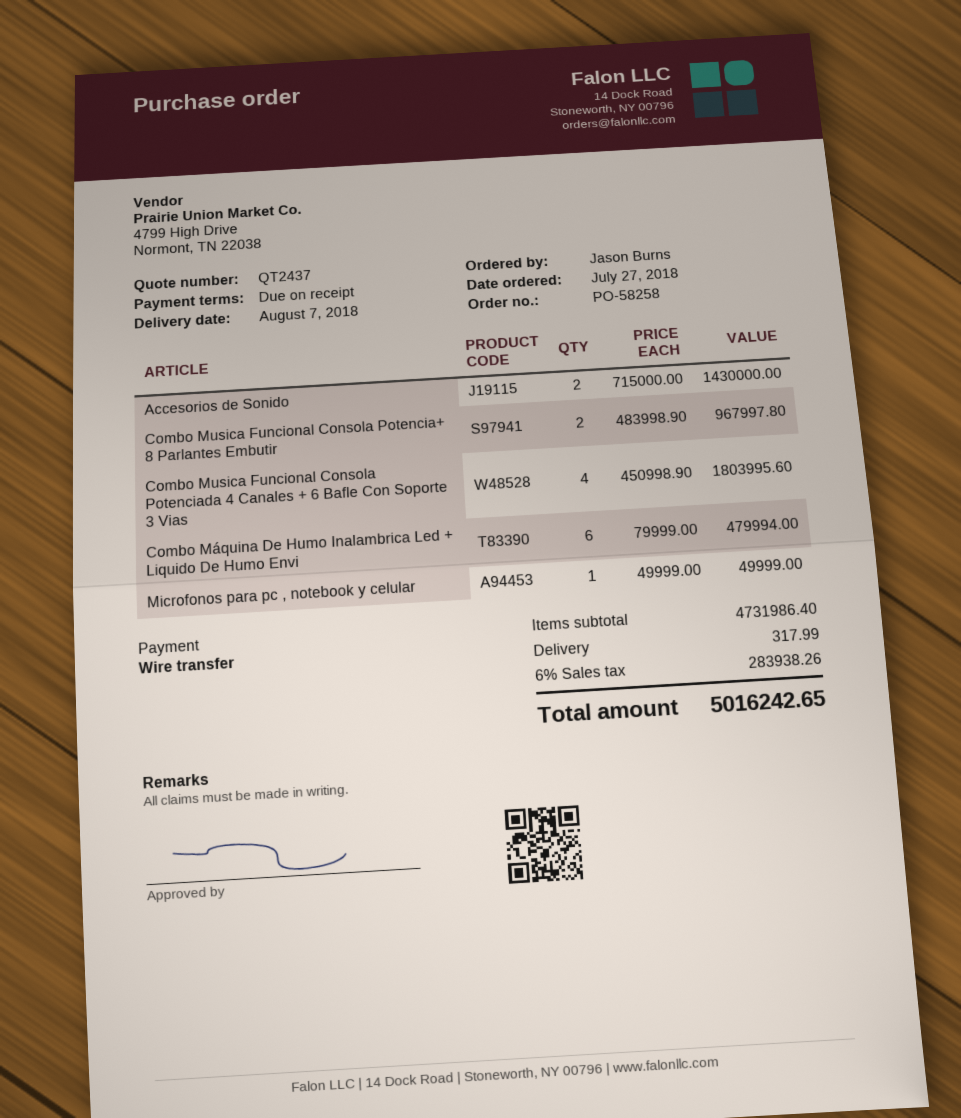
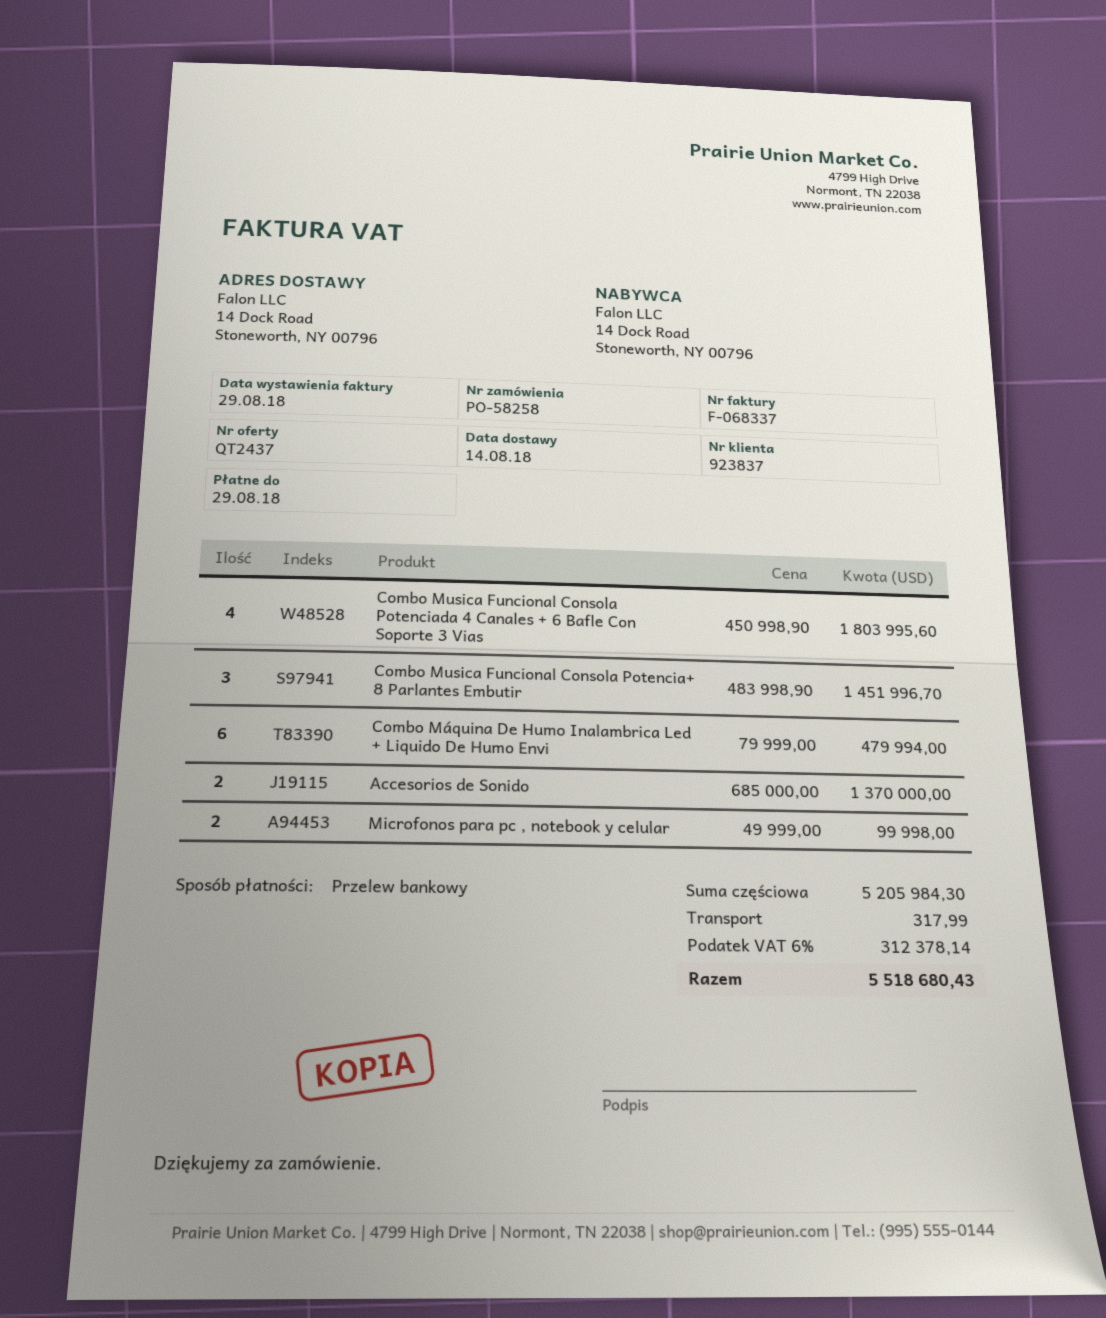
delivery date: 2018-08-07 -> 2018-08-14
Accesorios de Sonido: 2 x 715000.00 = 1430000.00 -> 2 x 685000.00 = 1370000.00
Combo Musica Funcional Consola Potencia+ 8 Parlantes Embutir: 2 x 483998.90 = 967997.80 -> 3 x 483998.90 = 1451996.70
Microfonos para pc , notebook y celular: 1 x 49999.00 = 49999.00 -> 2 x 49999.00 = 99998.00
subtotal: 4731986.40 -> 5205984.30
tax: 6% = 283938.26 -> 6% = 312378.14
total: 5016242.65 -> 5518680.43

